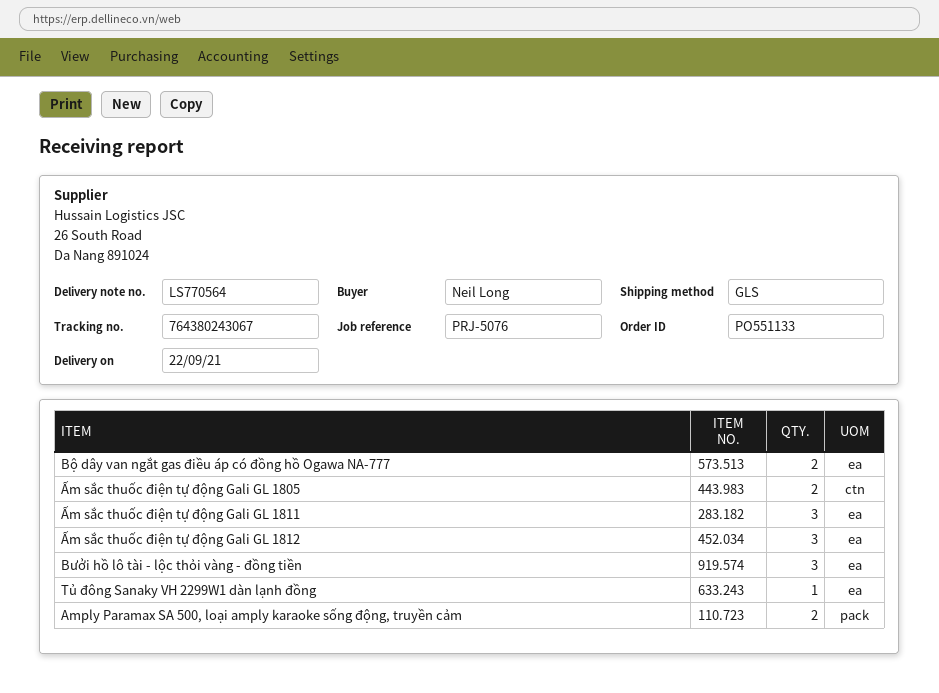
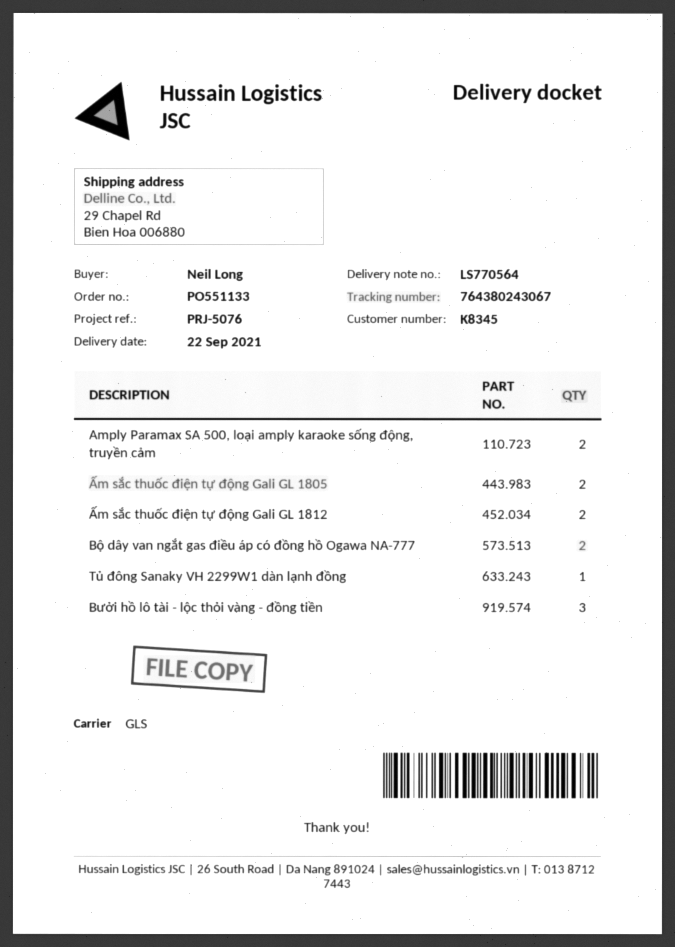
Ấm sắc thuốc điện tự động Gali GL 1811: 3 -> none
Ấm sắc thuốc điện tự động Gali GL 1812: 3 -> 2

